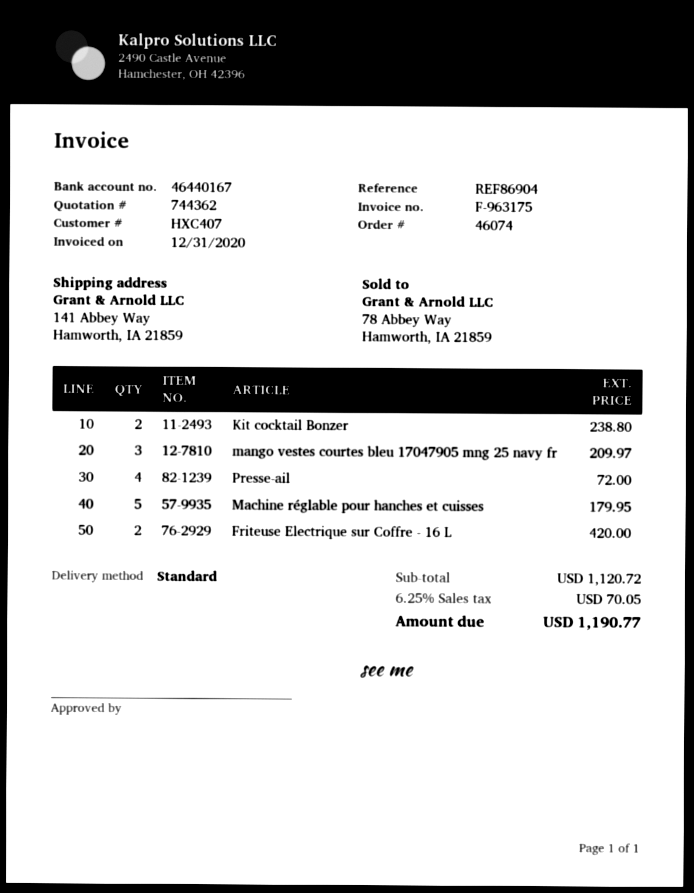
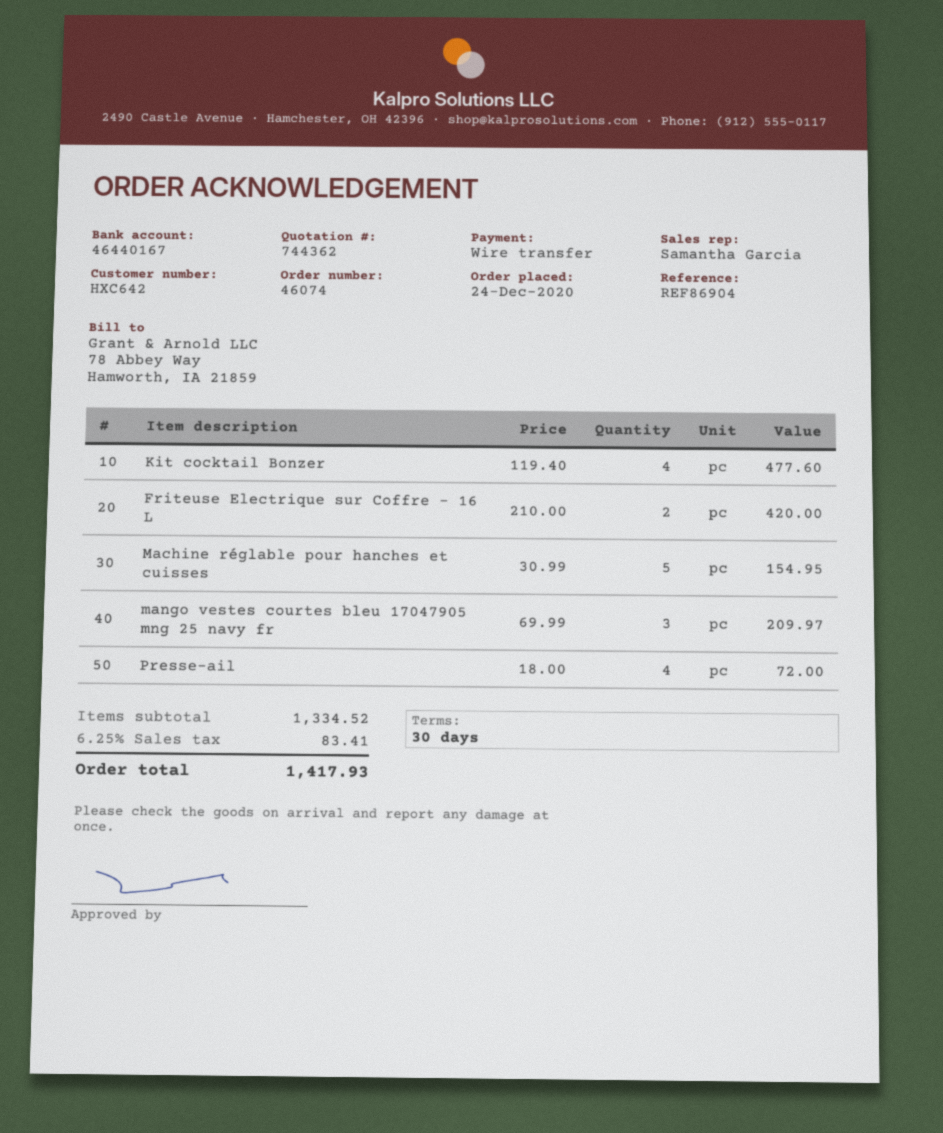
customer number: HXC407 -> HXC642
Kit cocktail Bonzer: 2 for 238.80 -> 4 for 477.60
Machine réglable pour hanches et cuisses: 5 for 179.95 -> 5 for 154.95
subtotal: 1120.72 -> 1334.52
tax: 6.25% = 70.05 -> 6.25% = 83.41
total: 1190.77 -> 1417.93

